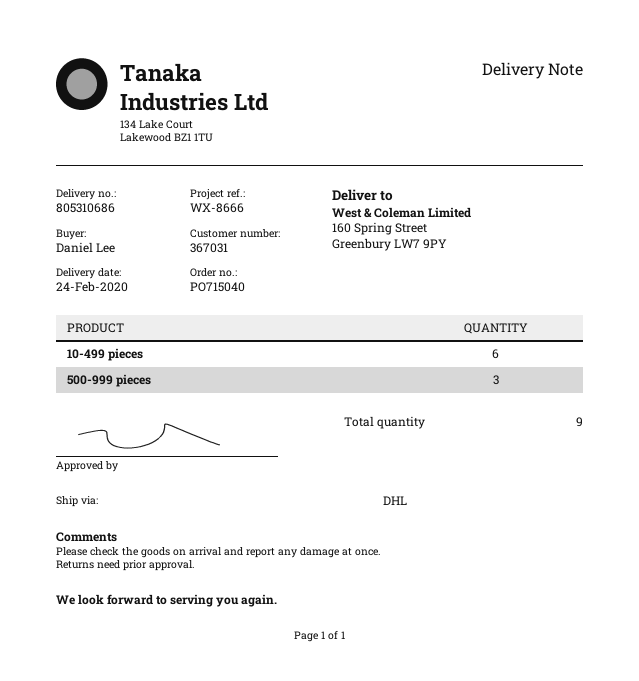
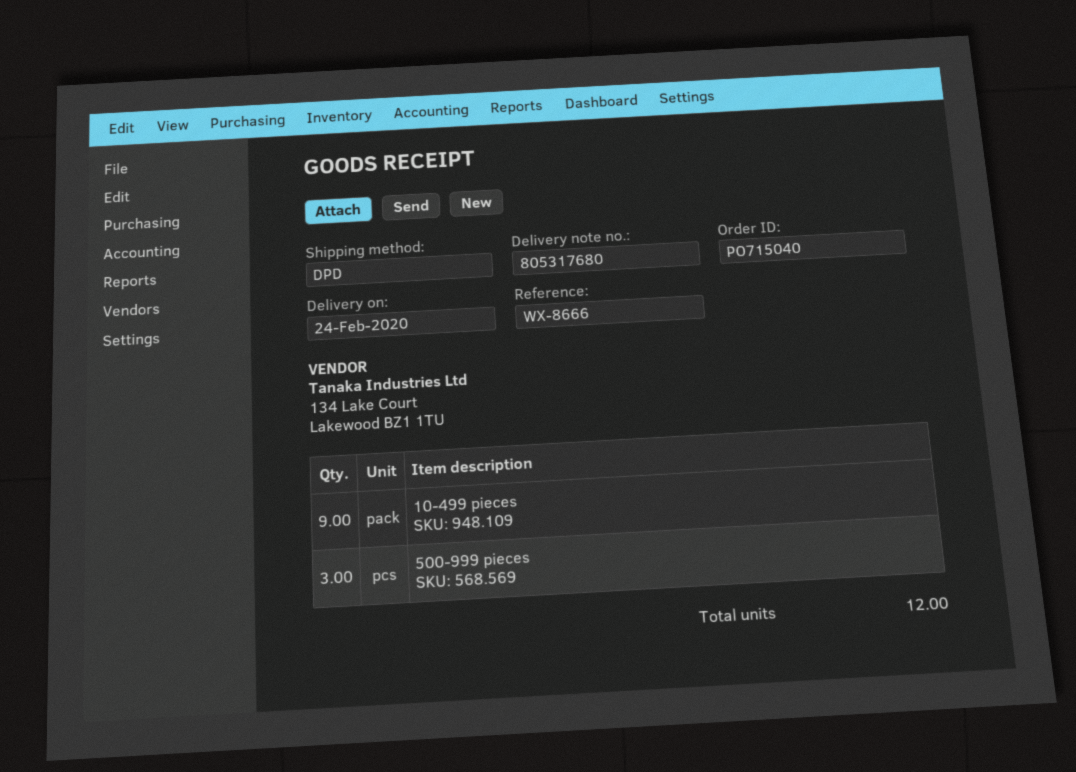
delivery note number: 805310686 -> 805317680
shipping method: DHL -> DPD
10-499 pieces: 6 -> 9
total quantity: 9 -> 12

